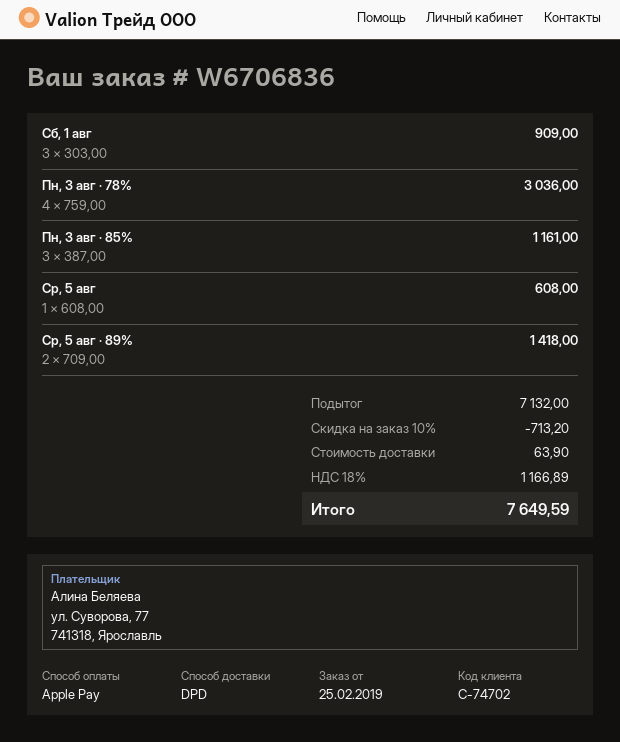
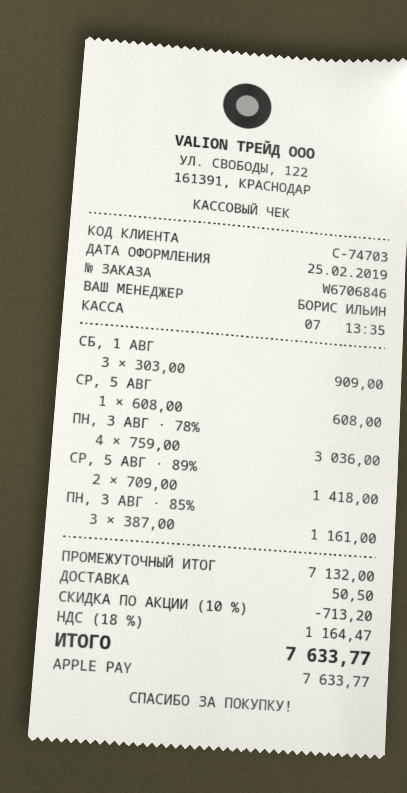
order number: W6706836 -> W6706846
customer number: C-74702 -> C-74703
shipping: 63.90 -> 50.50
tax: 18% = 1166.89 -> 18% = 1164.47
total: 7649.59 -> 7633.77

